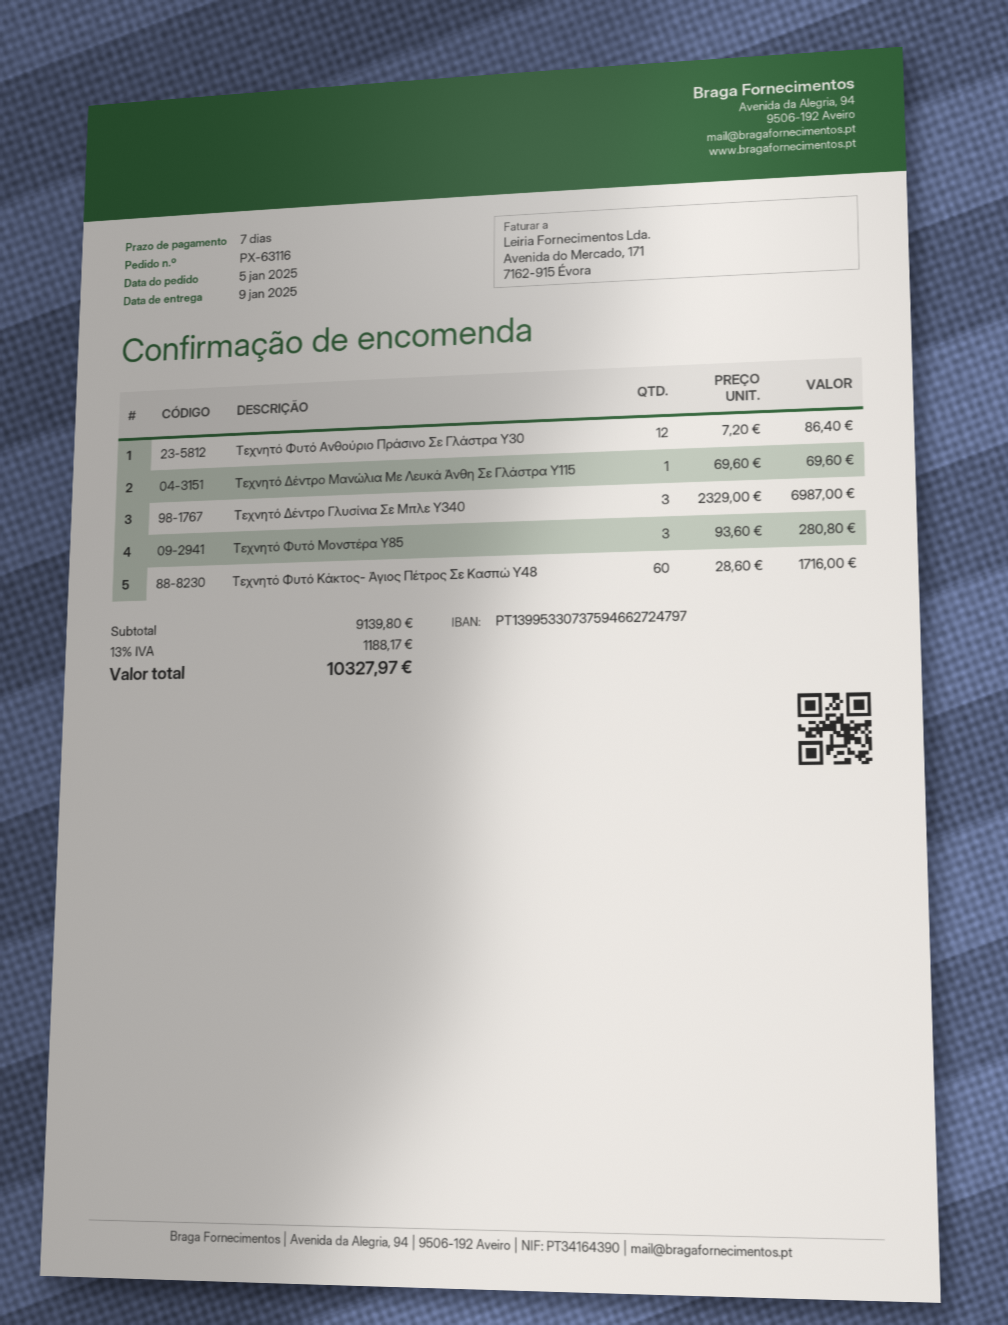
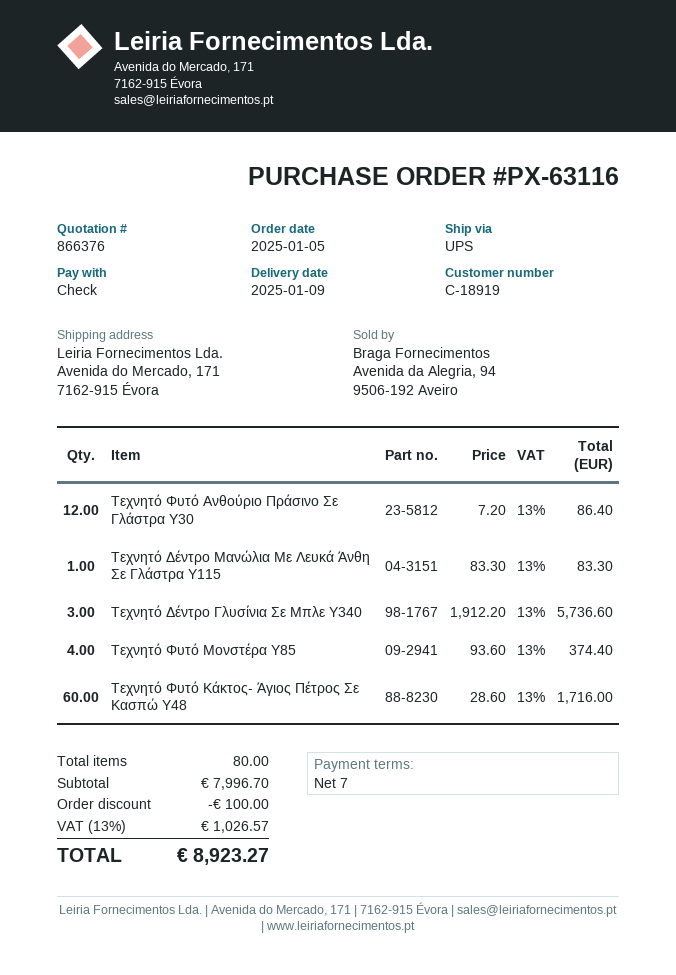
Τεχνητό Δέντρο Μανώλια Με Λευκά Άνθη Σε Γλάστρα Y115: 1 x 69.60 = 69.60 -> 1 x 83.30 = 83.30
Τεχνητό Δέντρο Γλυσίνια Σε Μπλε Υ340: 3 x 2329.00 = 6987.00 -> 3 x 1912.20 = 5736.60
Τεχνητό Φυτό Μονστέρα Υ85: 3 x 93.60 = 280.80 -> 4 x 93.60 = 374.40
subtotal: 9139.80 -> 7996.70
discount: none -> 100.00
tax: 13% = 1188.17 -> 13% = 1026.57
total: 10327.97 -> 8923.27

